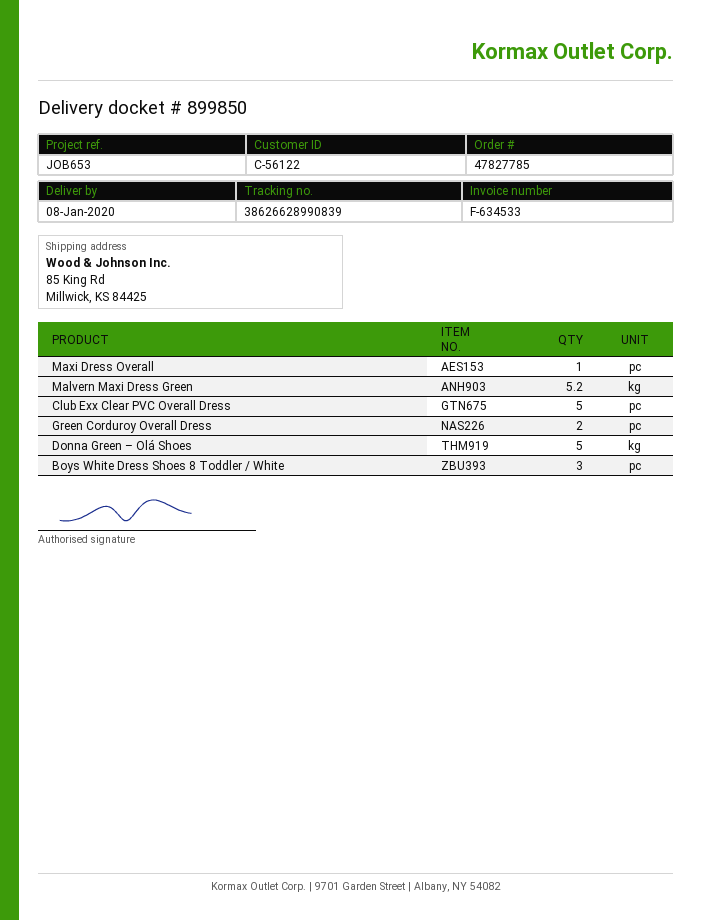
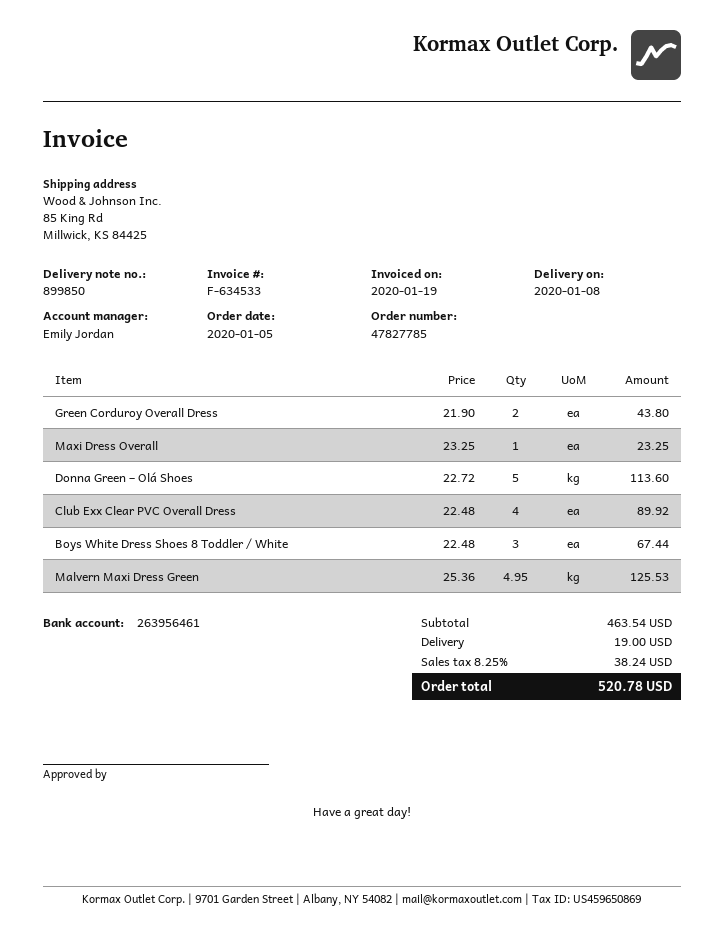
Malvern Maxi Dress Green: 5.2 -> 4.95
Club Exx Clear PVC Overall Dress: 5 -> 4

